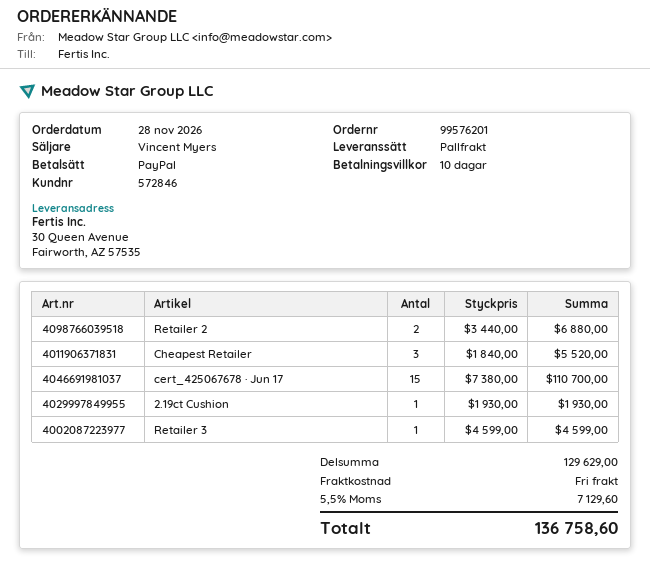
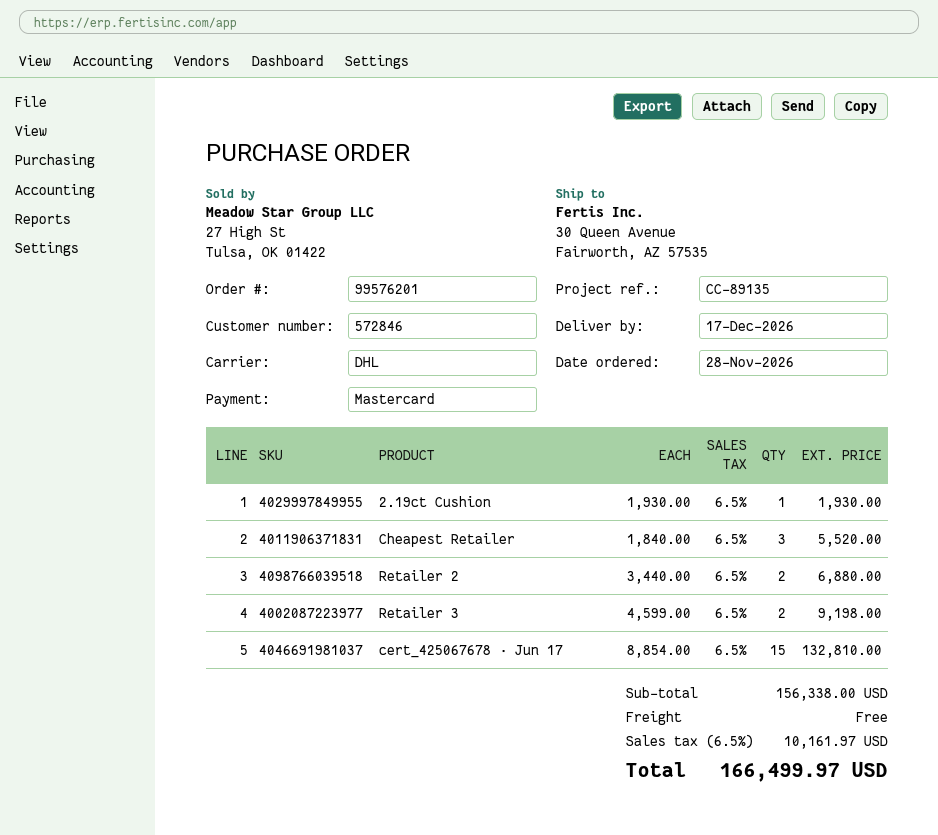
payment method: PayPal -> Mastercard
shipping method: pallet freight -> DHL
cert_425067678 · Jun 17: 15 x 7380.00 = 110700.00 -> 15 x 8854.00 = 132810.00
Retailer 3: 1 x 4599.00 = 4599.00 -> 2 x 4599.00 = 9198.00
subtotal: 129629.00 -> 156338.00
tax: 5.5% = 7129.60 -> 6.5% = 10161.97
total: 136758.60 -> 166499.97

